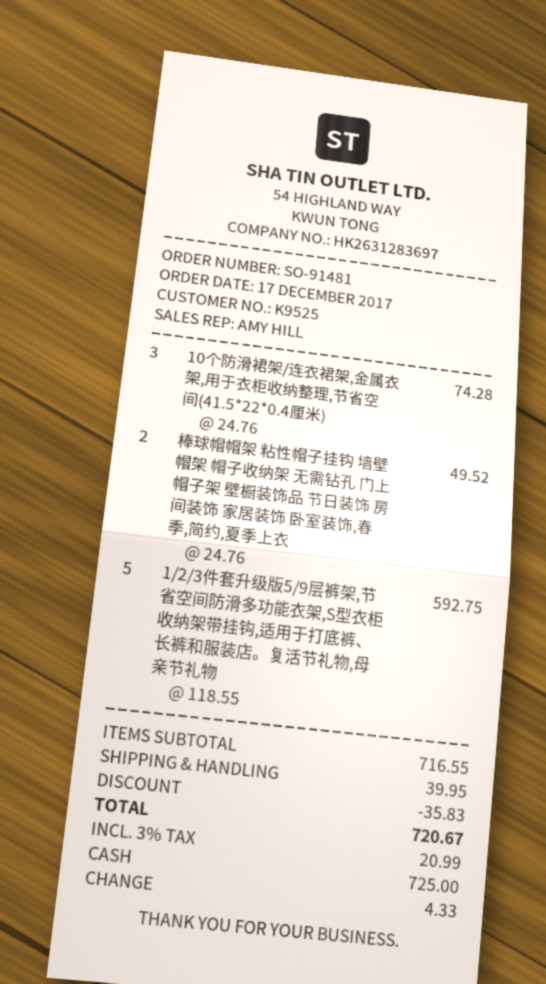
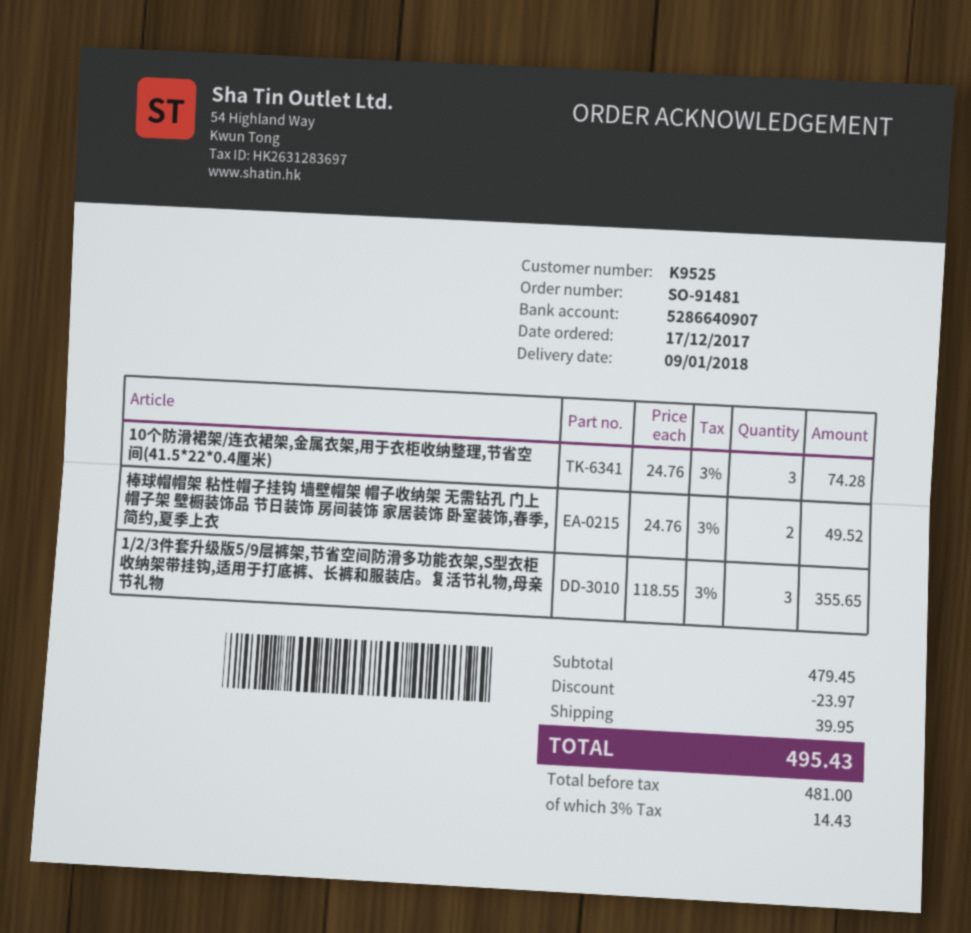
1/2/3件套升级版5/9层裤架,节省空间防滑多功能衣架,S型衣柜收纳架带挂钩,适用于打底裤、长裤和服装店。复活节礼物,母亲节礼物: 5 x 118.55 = 592.75 -> 3 x 118.55 = 355.65
subtotal: 716.55 -> 479.45
discount: 35.83 -> 23.97
tax: 3% = 20.99 -> 3% = 14.43
total: 720.67 -> 495.43

